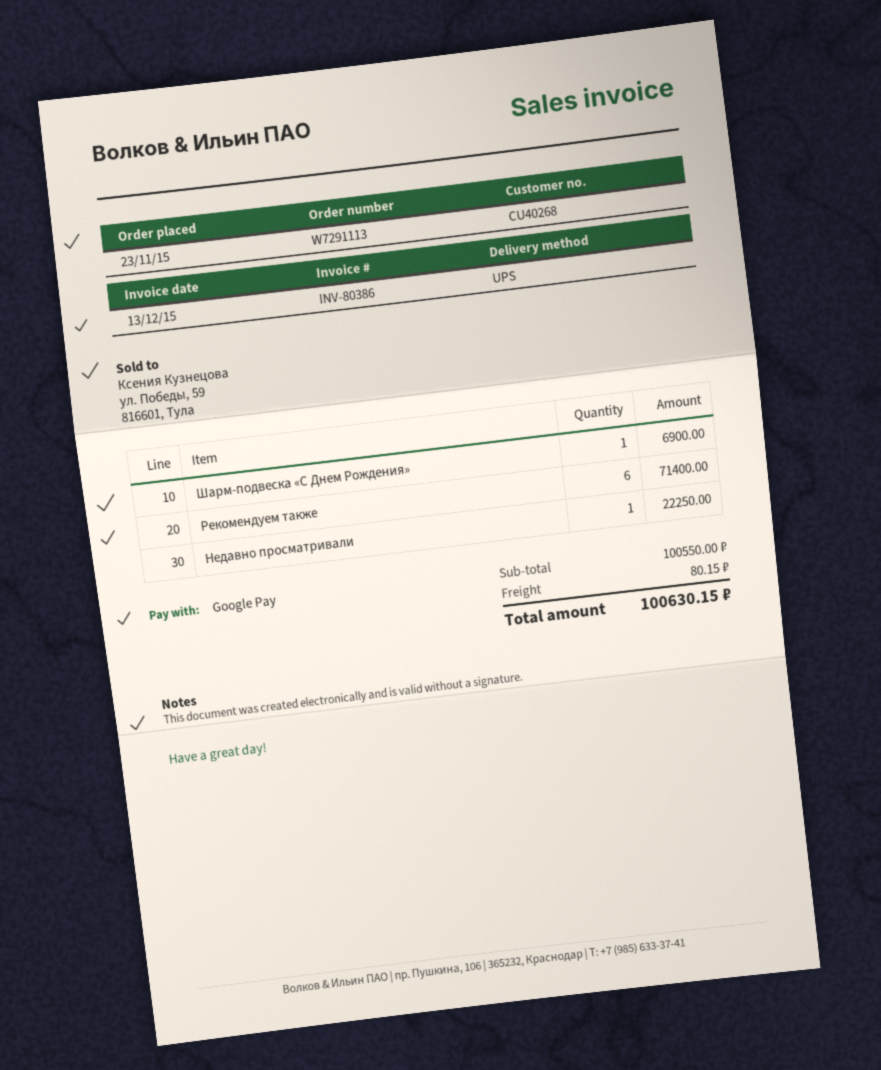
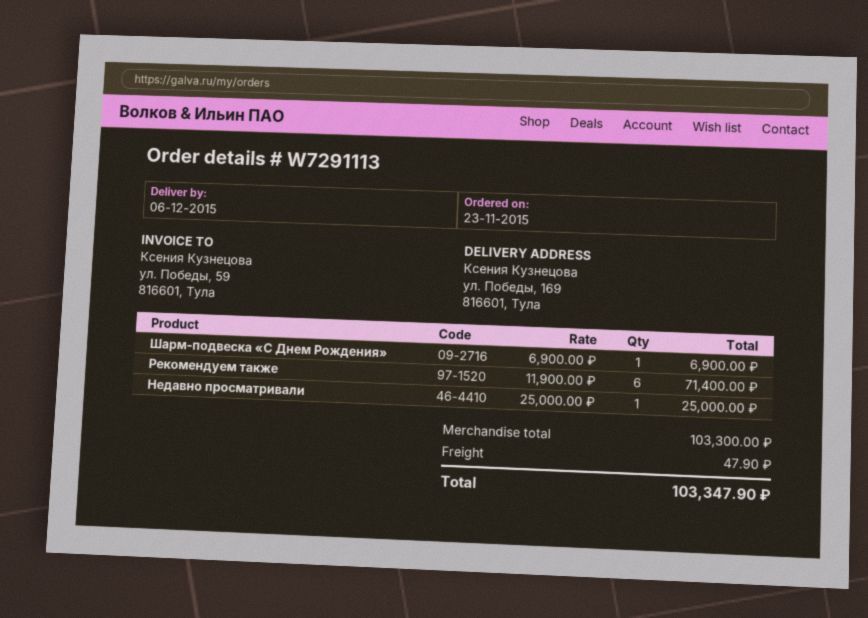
Недавно просматривали: 1 for 22250.00 -> 1 for 25000.00
subtotal: 100550.00 -> 103300.00
shipping: 80.15 -> 47.90
total: 100630.15 -> 103347.90

